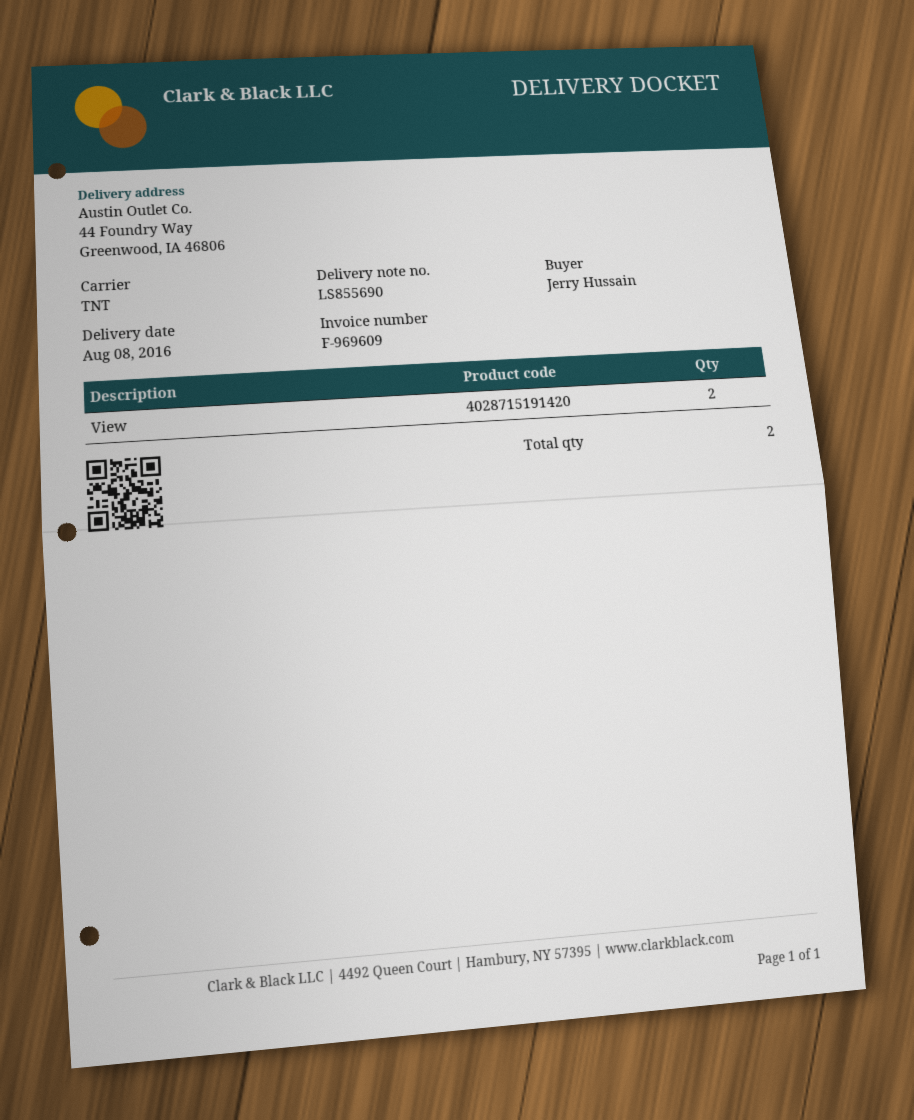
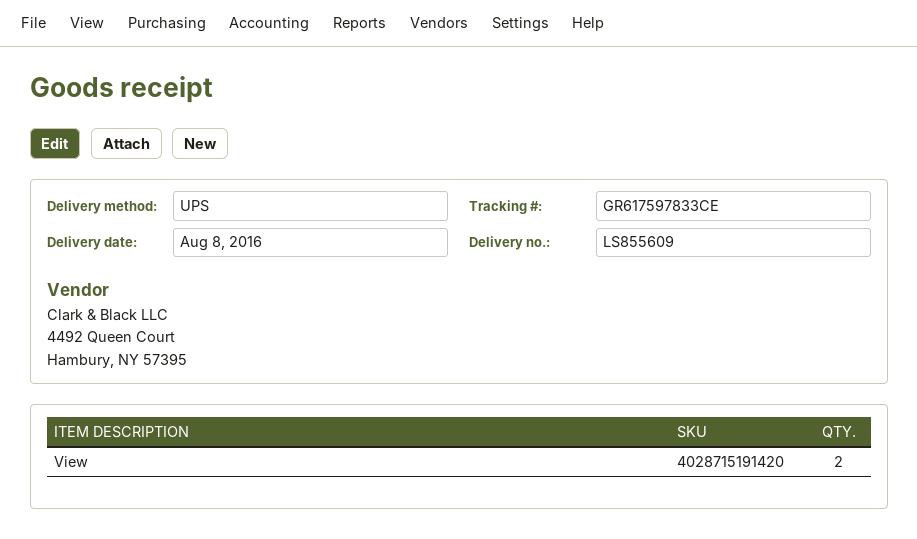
delivery note number: LS855690 -> LS855609
shipping method: TNT -> UPS

